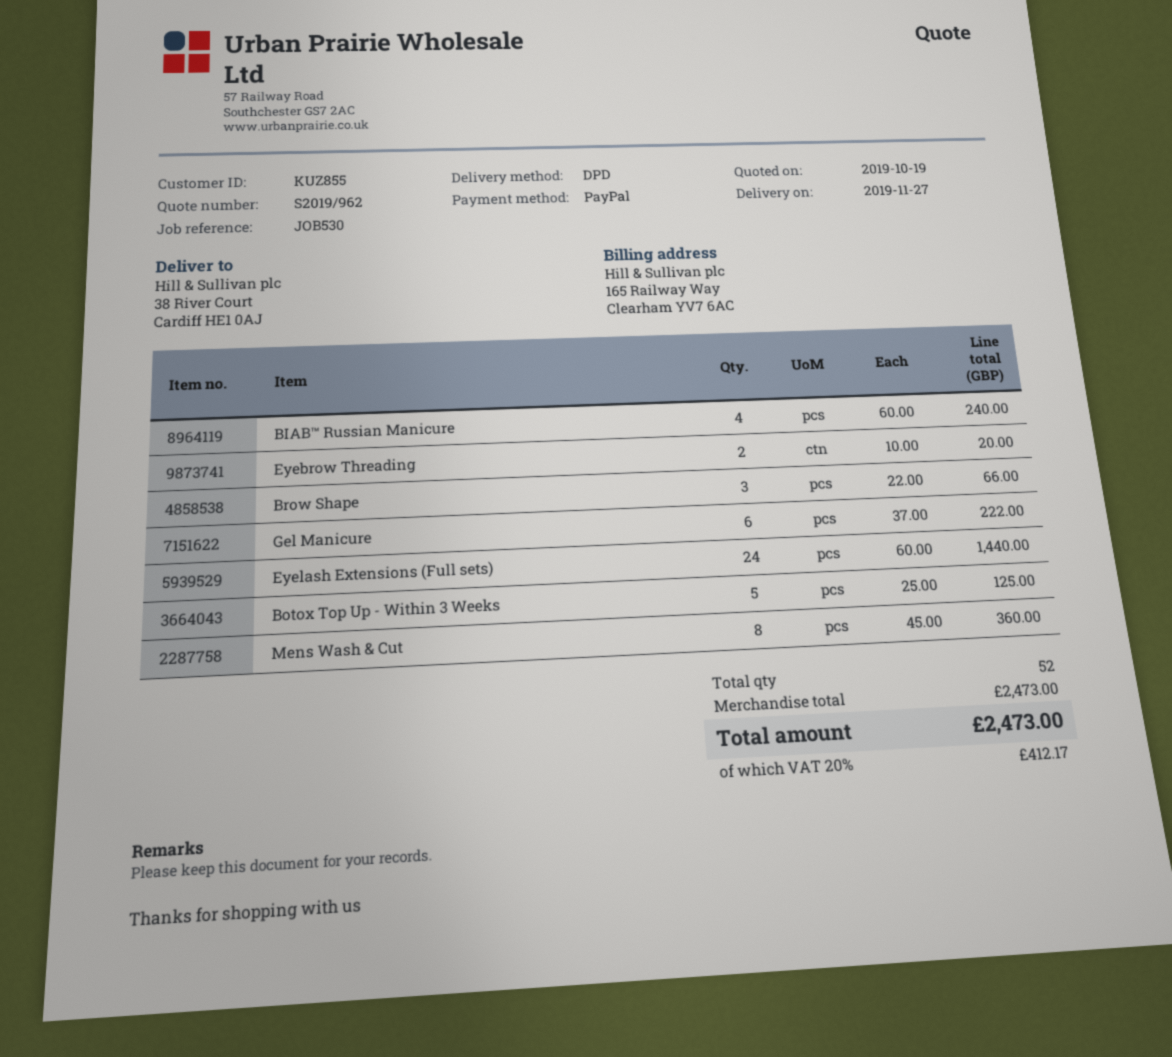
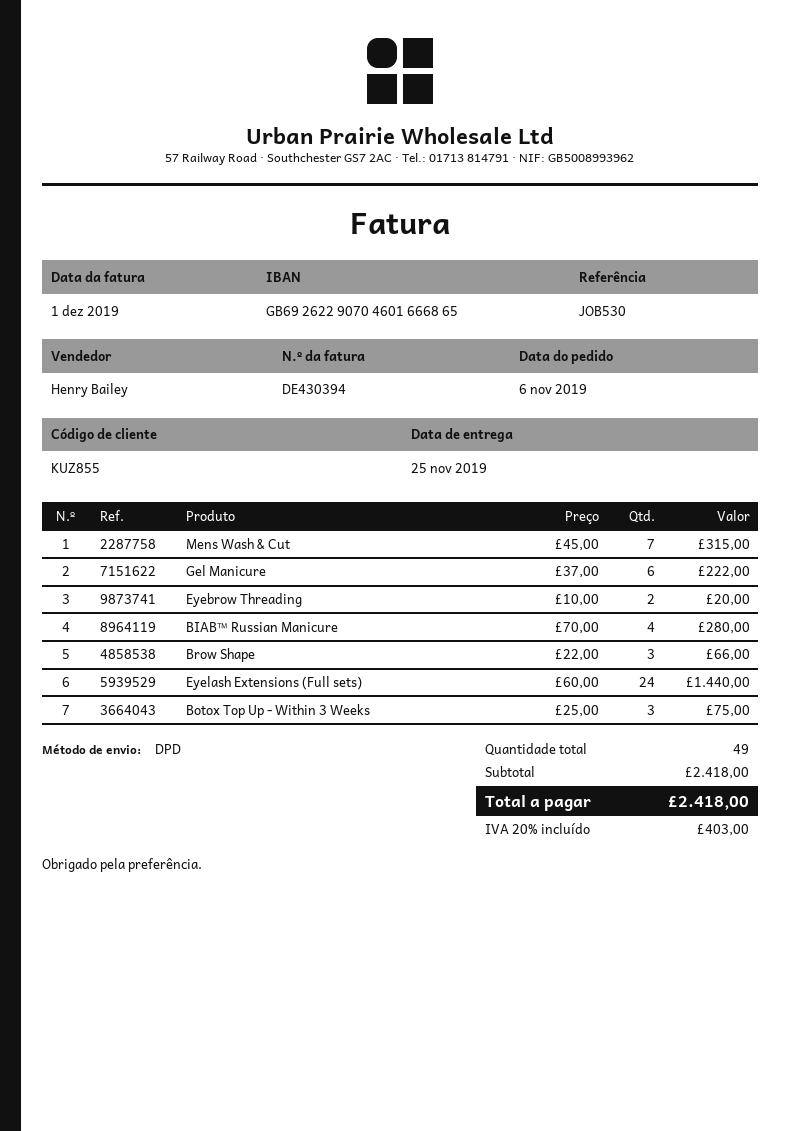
delivery date: 2019-11-27 -> 2019-11-25
BIAB™ Russian Manicure: 4 x 60.00 = 240.00 -> 4 x 70.00 = 280.00
Botox Top Up - Within 3 Weeks: 5 x 25.00 = 125.00 -> 3 x 25.00 = 75.00
Mens Wash & Cut: 8 x 45.00 = 360.00 -> 7 x 45.00 = 315.00
total quantity: 52 -> 49
subtotal: 2473.00 -> 2418.00
tax: 20% = 412.17 -> 20% = 403.00
total: 2473.00 -> 2418.00

